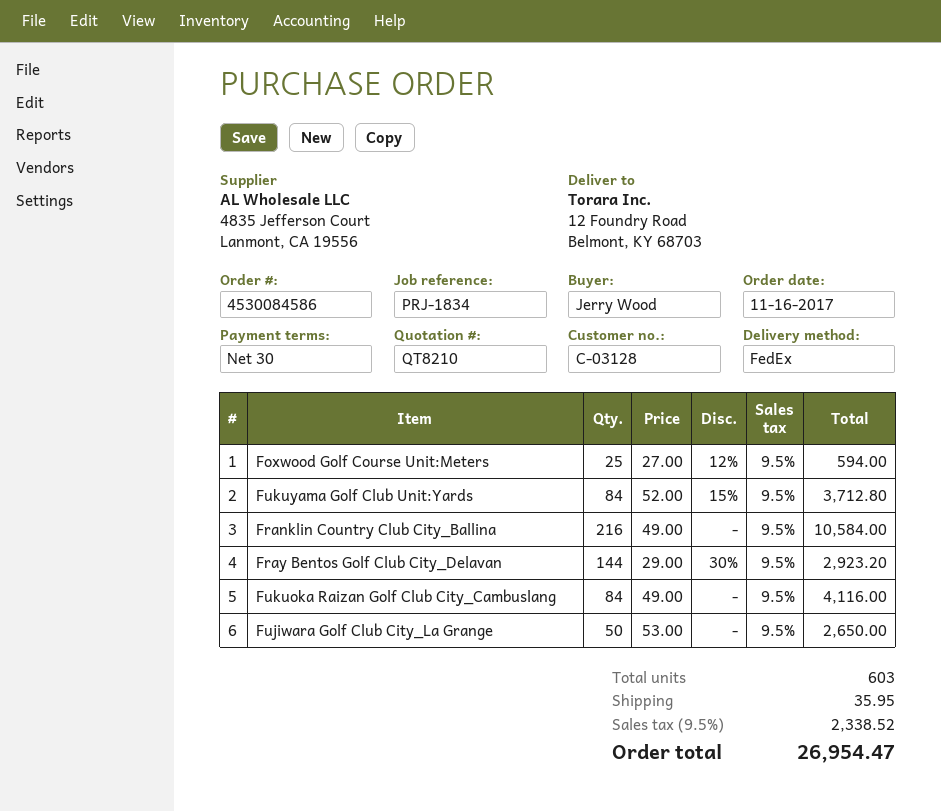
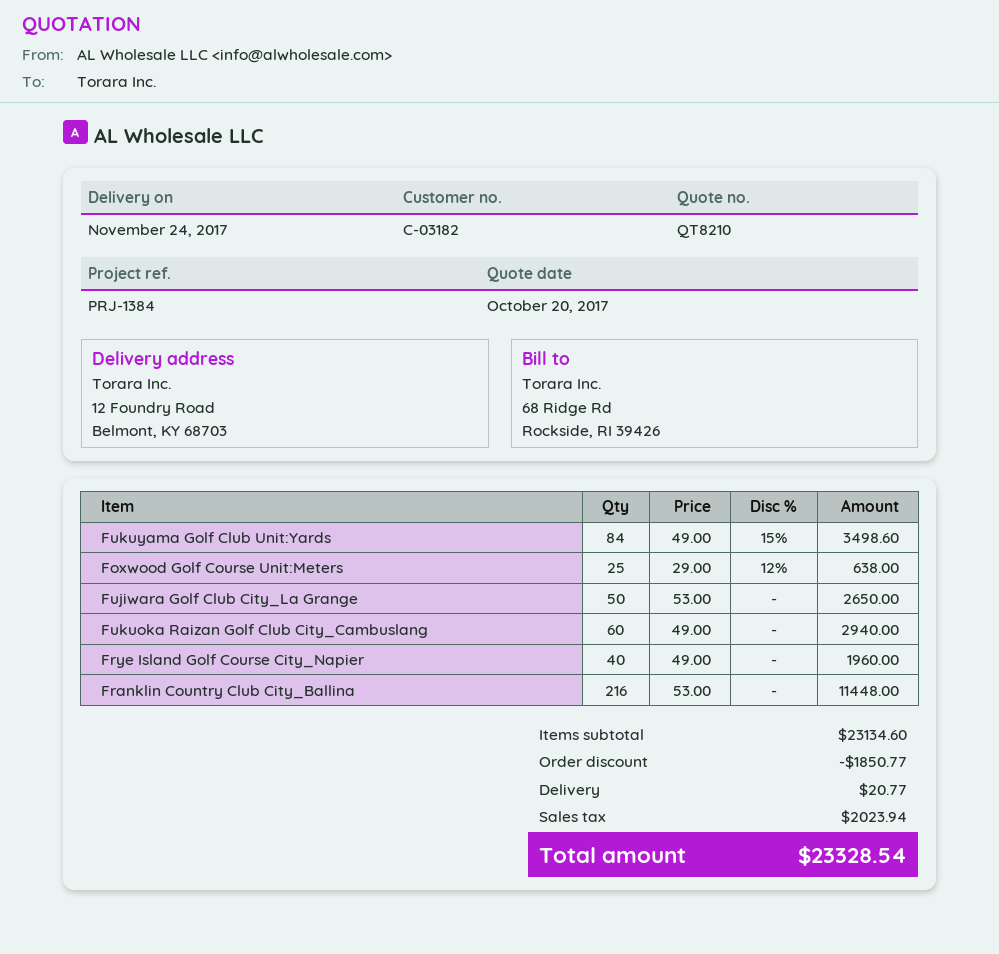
customer number: C-03128 -> C-03182
reference: PRJ-1834 -> PRJ-1384
Foxwood Golf Course Unit:Meters: 25 x 27.00 - 12% = 594.00 -> 25 x 29.00 - 12% = 638.00
Fukuyama Golf Club Unit:Yards: 84 x 52.00 - 15% = 3712.80 -> 84 x 49.00 - 15% = 3498.60
Franklin Country Club City_Ballina: 216 x 49.00 = 10584.00 -> 216 x 53.00 = 11448.00
Fray Bentos Golf Club City_Delavan: 144 x 29.00 - 30% = 2923.20 -> none
Fukuoka Raizan Golf Club City_Cambuslang: 84 x 49.00 = 4116.00 -> 60 x 49.00 = 2940.00
Frye Island Golf Course City_Napier: none -> 40 x 49.00 = 1960.00
discount: none -> 1850.77
shipping: 35.95 -> 20.77
tax: 2338.52 -> 2023.94
total: 26954.47 -> 23328.54

